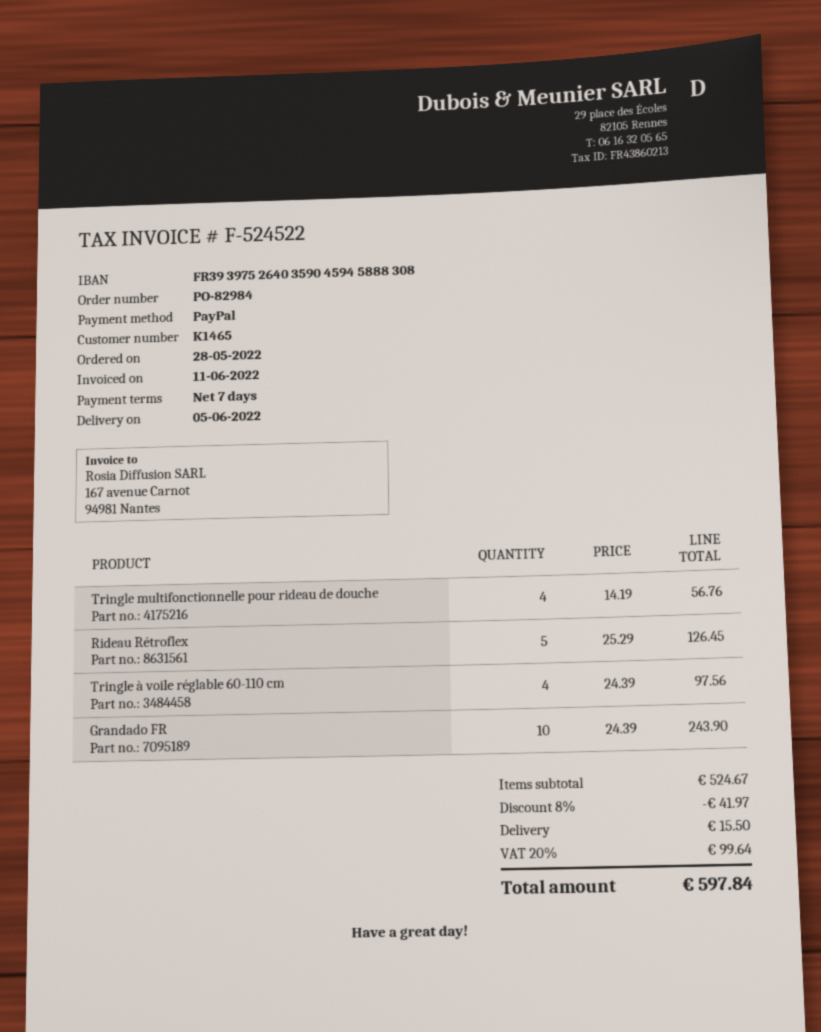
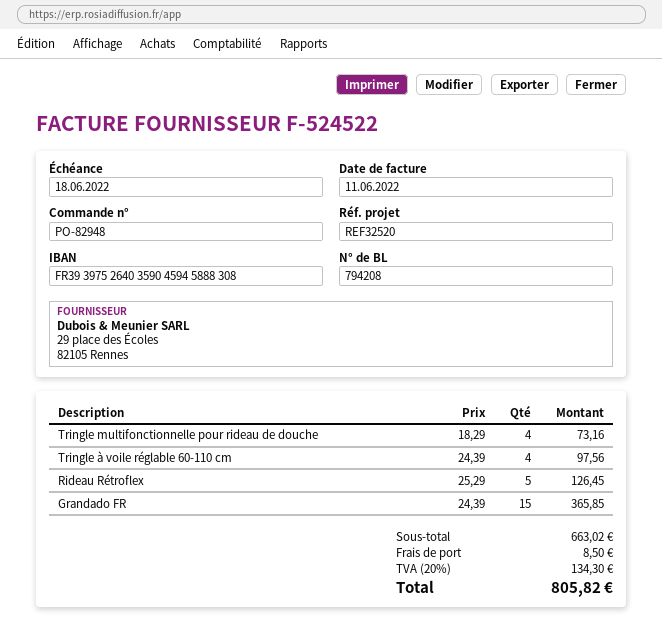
order number: PO-82984 -> PO-82948
Tringle multifonctionnelle pour rideau de douche: 4 x 14.19 = 56.76 -> 4 x 18.29 = 73.16
Grandado FR: 10 x 24.39 = 243.90 -> 15 x 24.39 = 365.85
subtotal: 524.67 -> 663.02
discount: 8% = 41.97 -> none
shipping: 15.50 -> 8.50
tax: 20% = 99.64 -> 20% = 134.30
total: 597.84 -> 805.82

